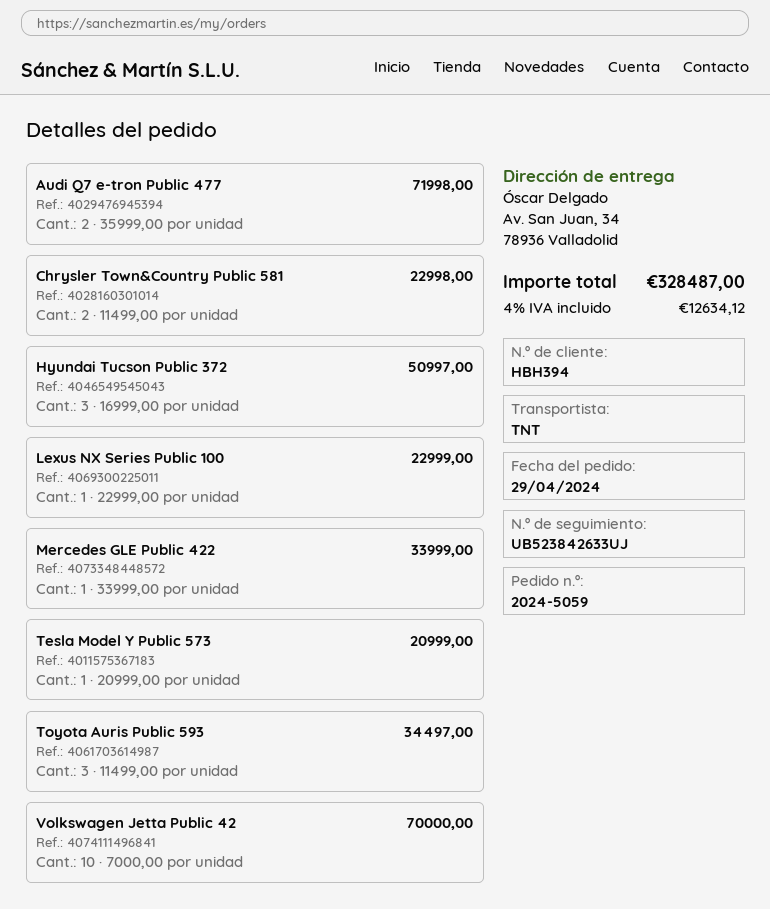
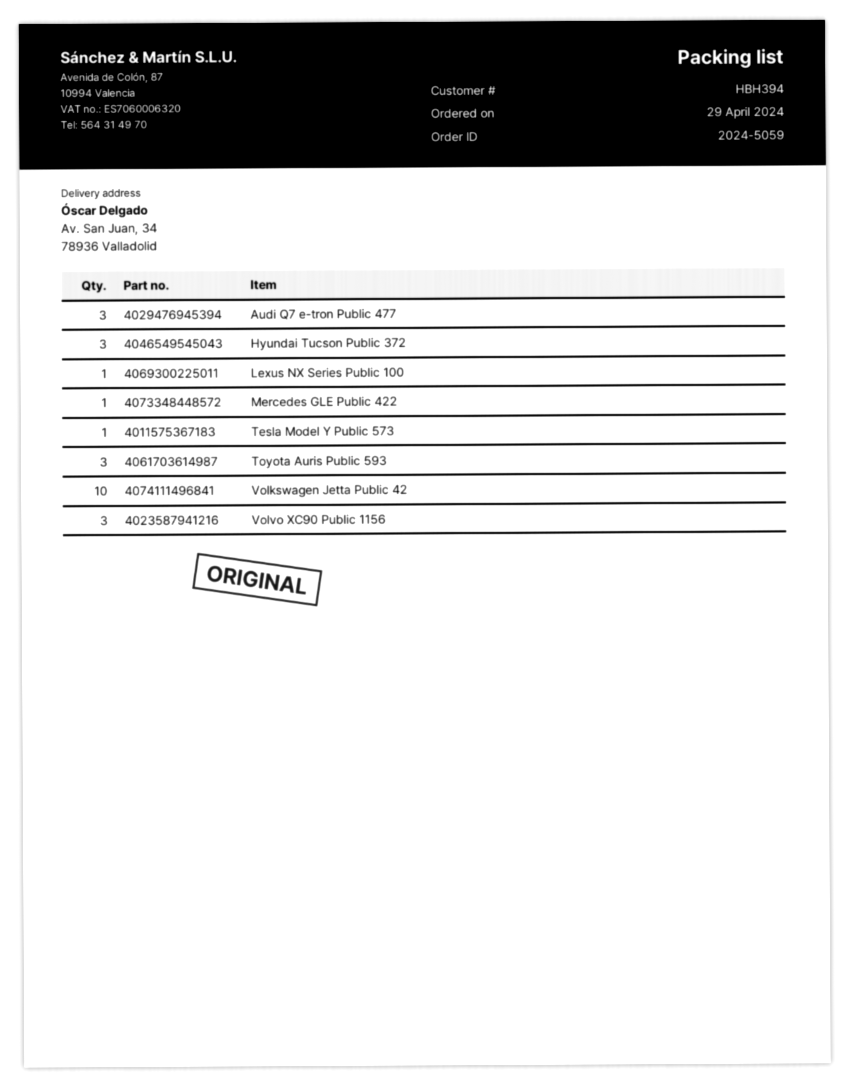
Audi Q7 e-tron Public 477: 2 -> 3
Chrysler Town&Country Public 581: 2 -> none
Volvo XC90 Public 1156: none -> 3

